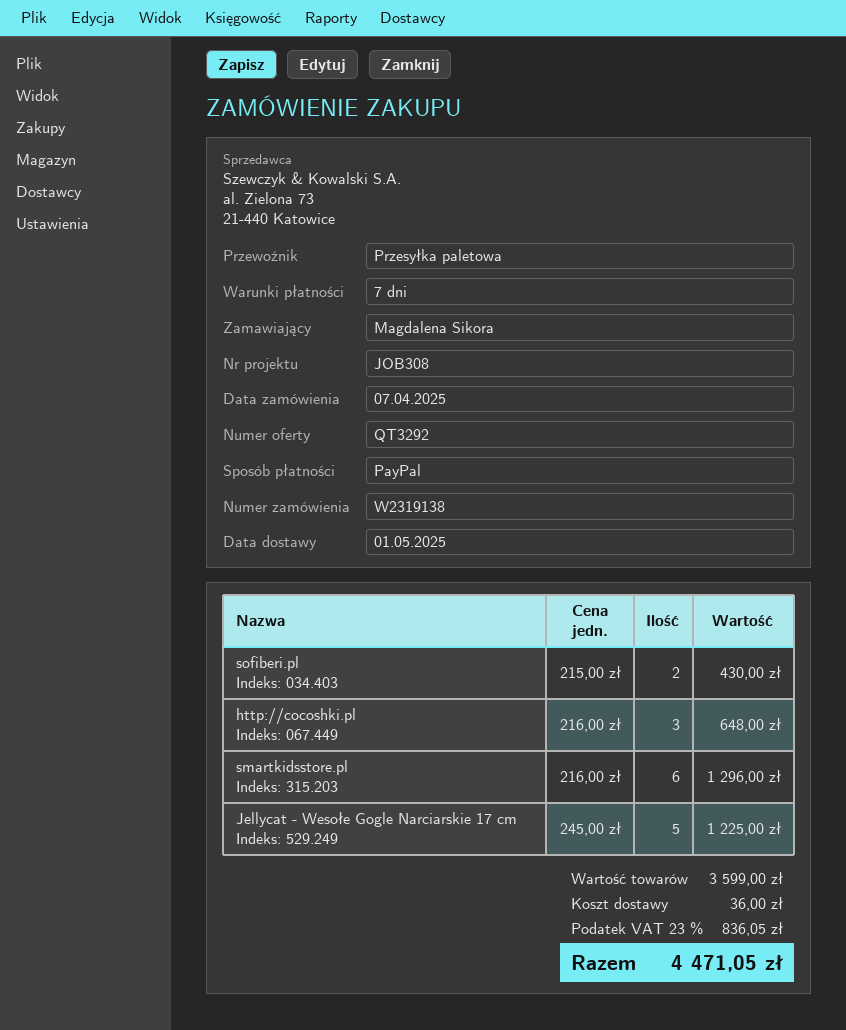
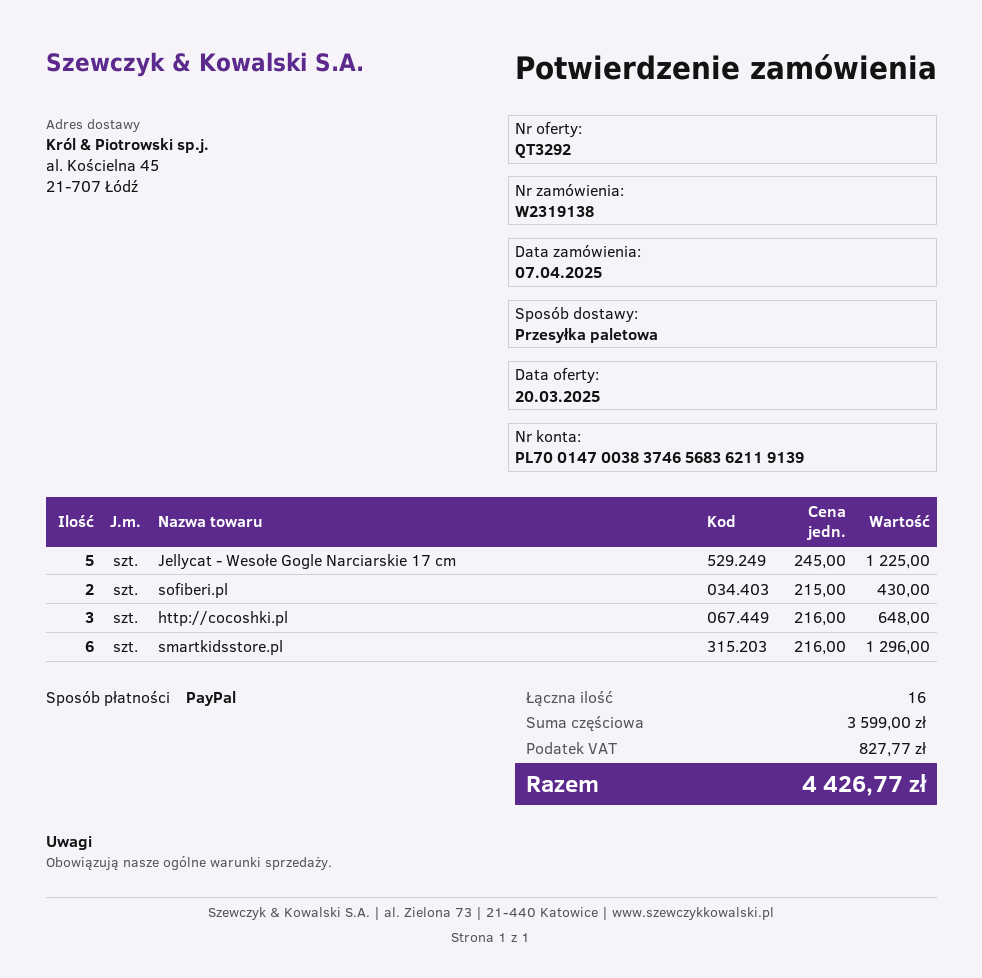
shipping: 36.00 -> none
tax: 836.05 -> 827.77
total: 4471.05 -> 4426.77

